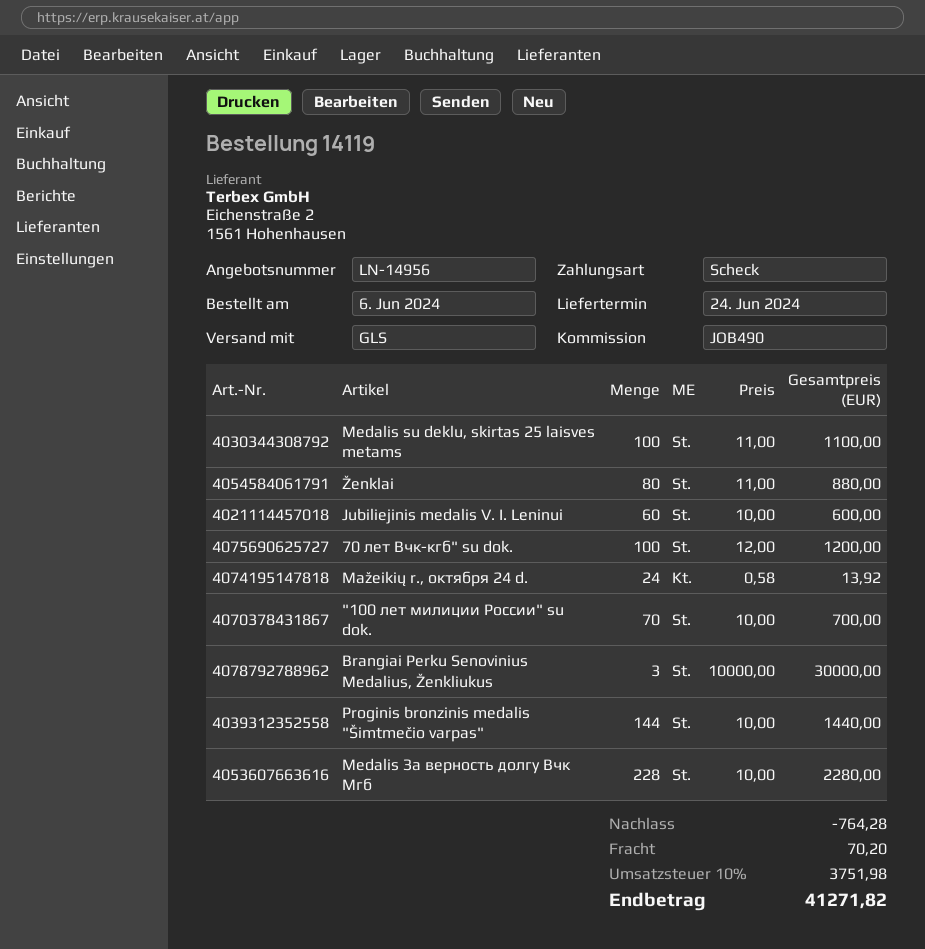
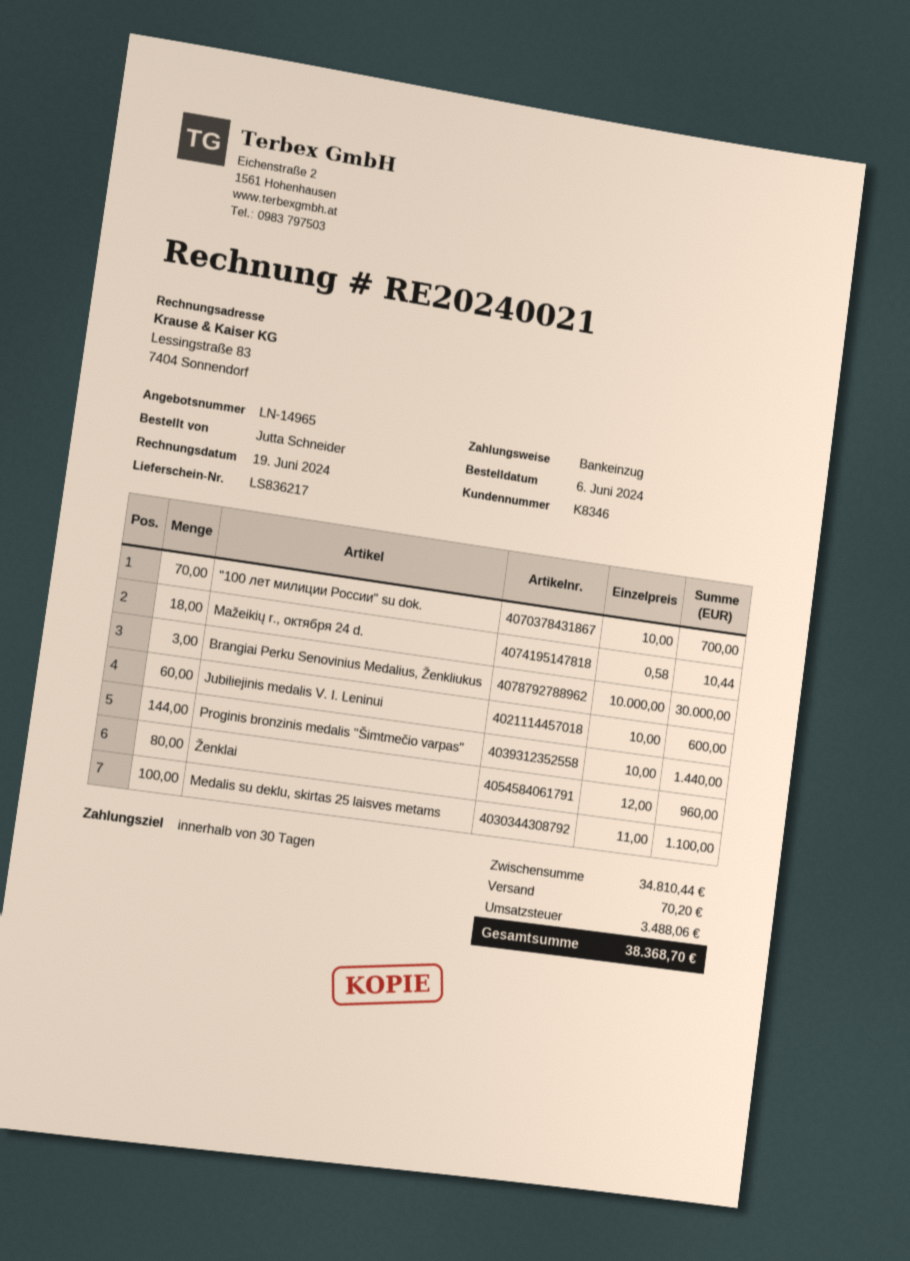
quote number: LN-14956 -> LN-14965
payment method: cheque -> direct debit
Ženklai: 80 x 11.00 = 880.00 -> 80 x 12.00 = 960.00
70 лет Вчк-кгб" su dok.: 100 x 12.00 = 1200.00 -> none
Mažeikių r., октября 24 d.: 24 x 0.58 = 13.92 -> 18 x 0.58 = 10.44
Medalis За верность долгу Вчк Мгб: 228 x 10.00 = 2280.00 -> none
discount: 764.28 -> none
tax: 3751.98 -> 3488.06
total: 41271.82 -> 38368.70

